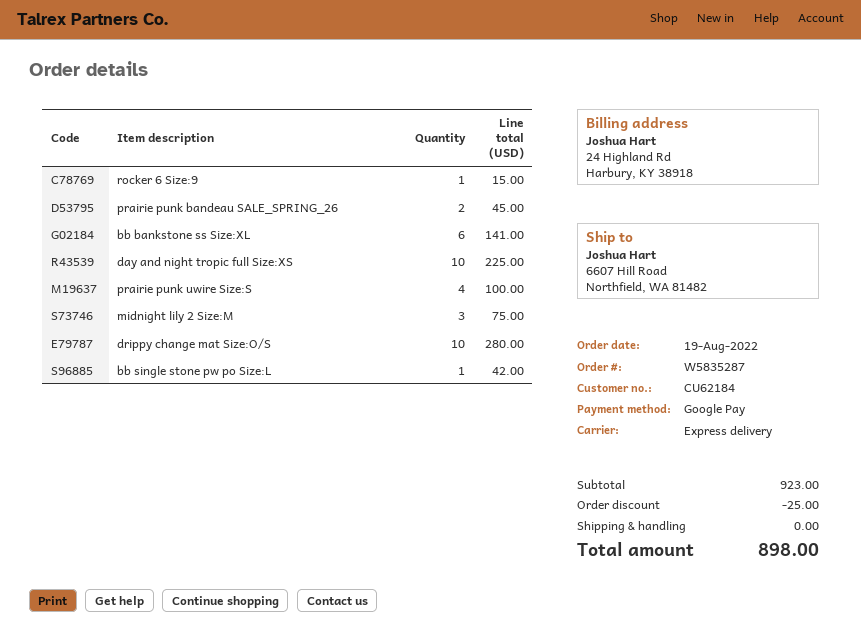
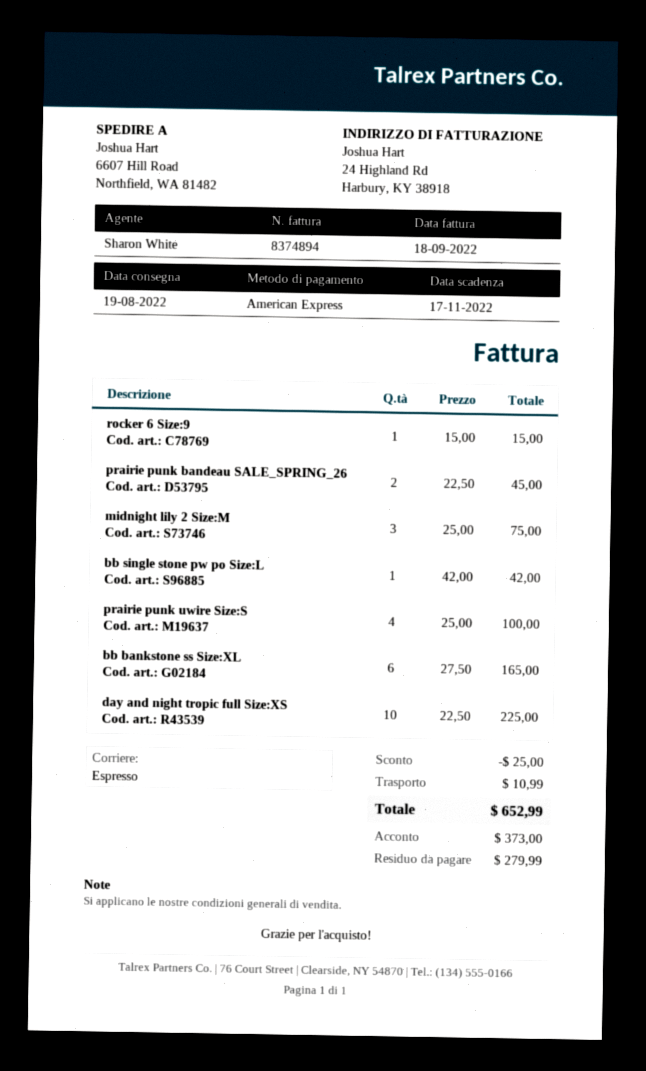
payment method: Google Pay -> American Express
bb bankstone ss Size:XL: 6 for 141.00 -> 6 for 165.00
drippy change mat Size:O/S: 10 for 280.00 -> none
shipping: 0.00 -> 10.99
total: 898.00 -> 652.99

